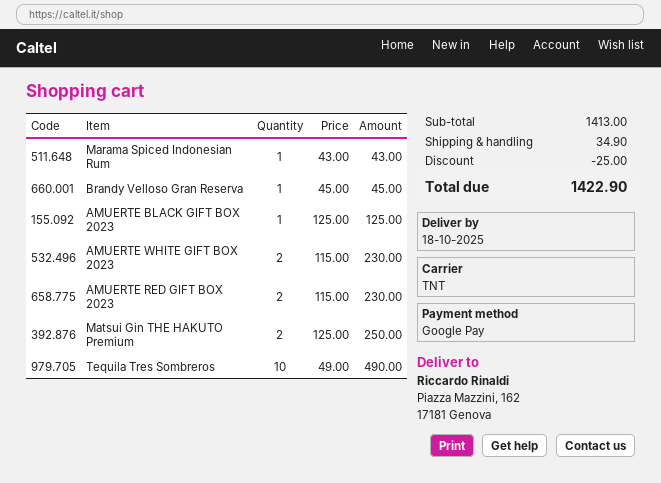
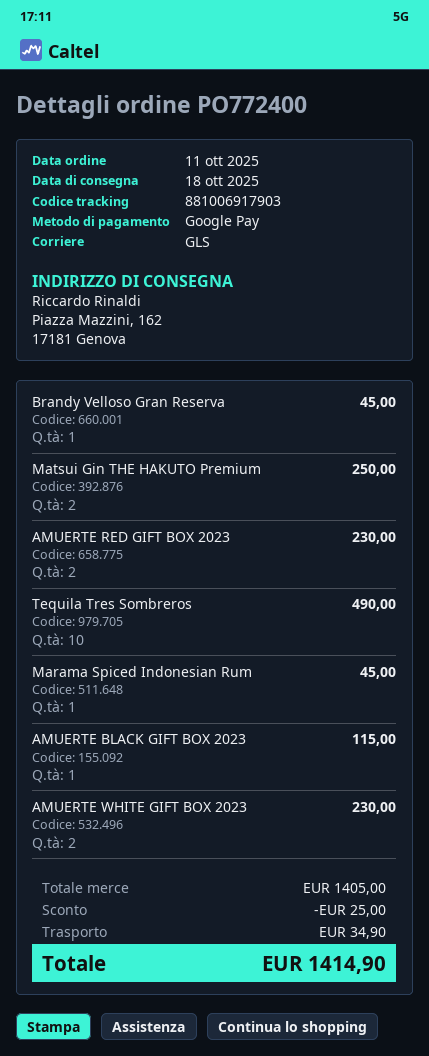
shipping method: TNT -> GLS
Marama Spiced Indonesian Rum: 1 for 43.00 -> 1 for 45.00
AMUERTE BLACK GIFT BOX 2023: 1 for 125.00 -> 1 for 115.00
subtotal: 1413.00 -> 1405.00
total: 1422.90 -> 1414.90

